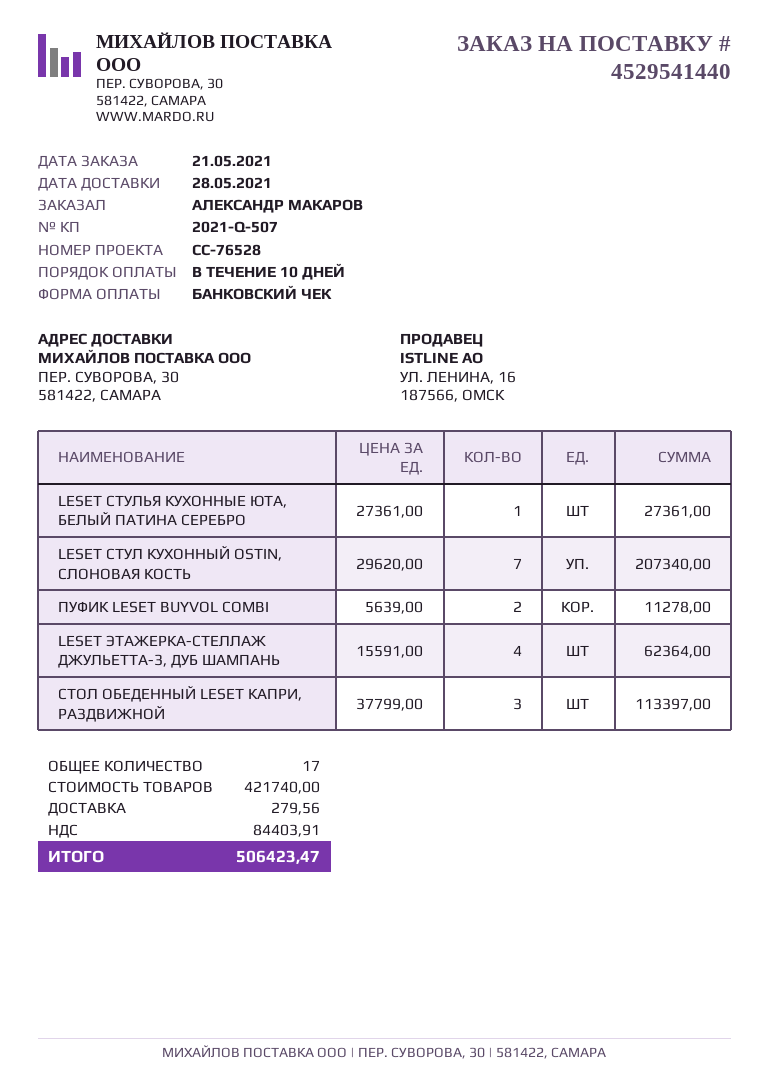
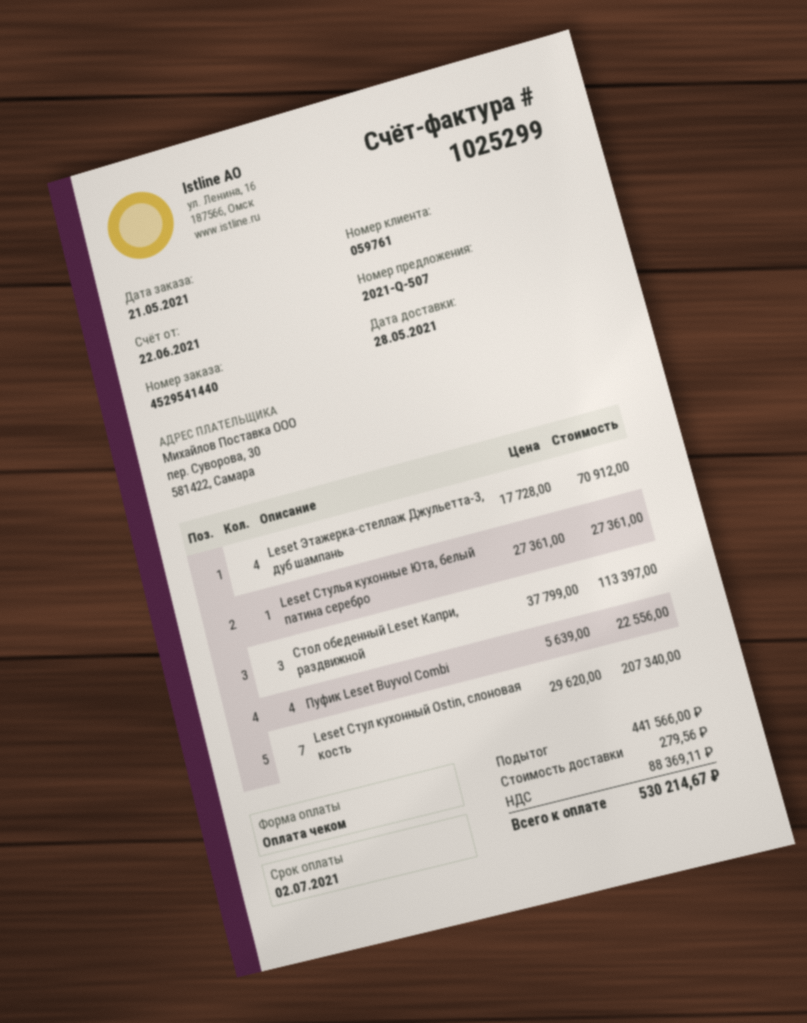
ПУФИК LESET BUYVOL COMBI: 2 x 5639.00 = 11278.00 -> 4 x 5639.00 = 22556.00
LESET ЭТАЖЕРКА-СТЕЛЛАЖ ДЖУЛЬЕТТА-3, ДУБ ШАМПАНЬ: 4 x 15591.00 = 62364.00 -> 4 x 17728.00 = 70912.00
subtotal: 421740.00 -> 441566.00
tax: 84403.91 -> 88369.11
total: 506423.47 -> 530214.67

